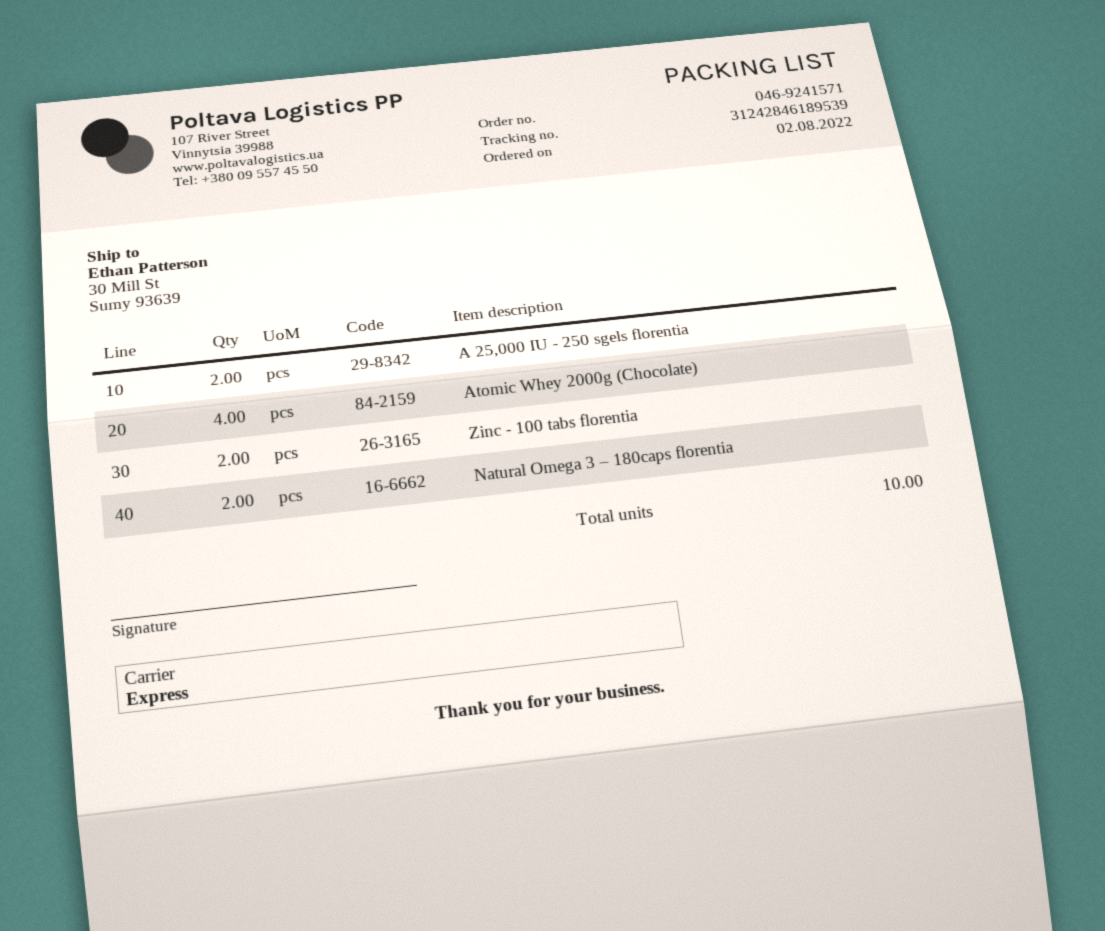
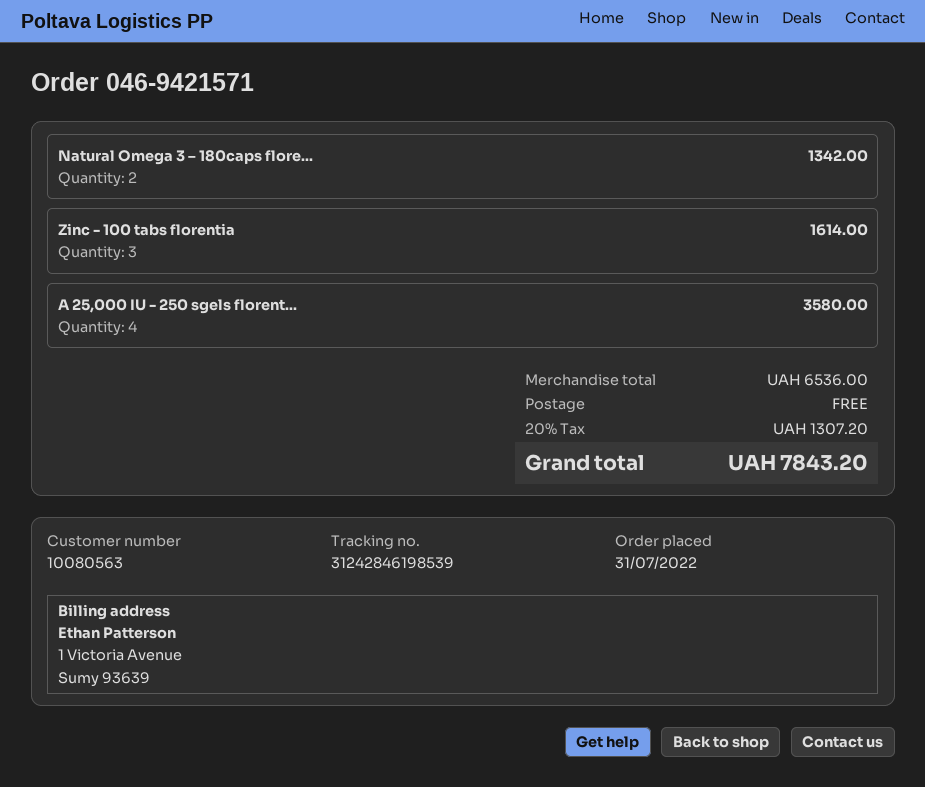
order number: 046-9241571 -> 046-9421571
order date: 2022-08-02 -> 2022-07-31
tracking number: 31242846189539 -> 31242846198539
A 25,000 IU - 250 sgels florentia: 2 -> 4
Atomic Whey 2000g (Chocolate): 4 -> none
Zinc - 100 tabs florentia: 2 -> 3

